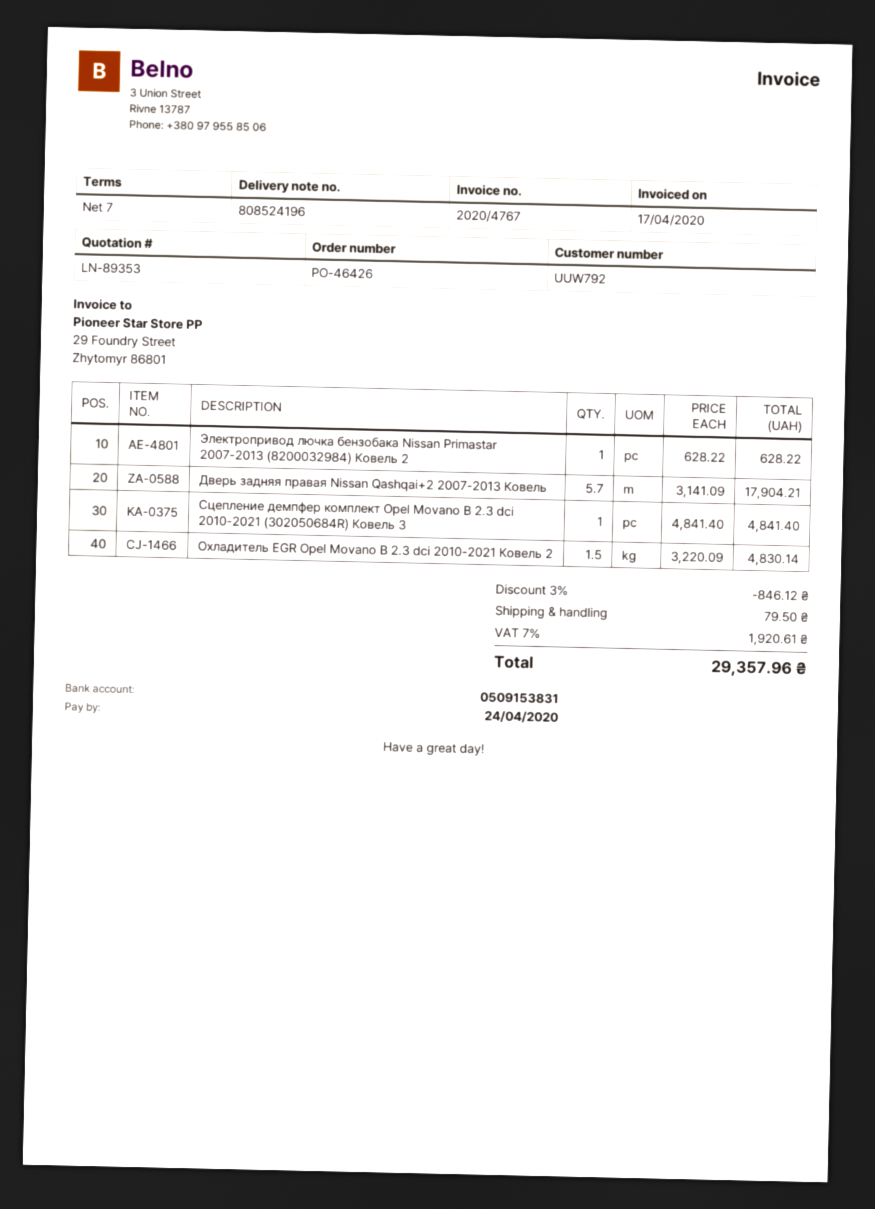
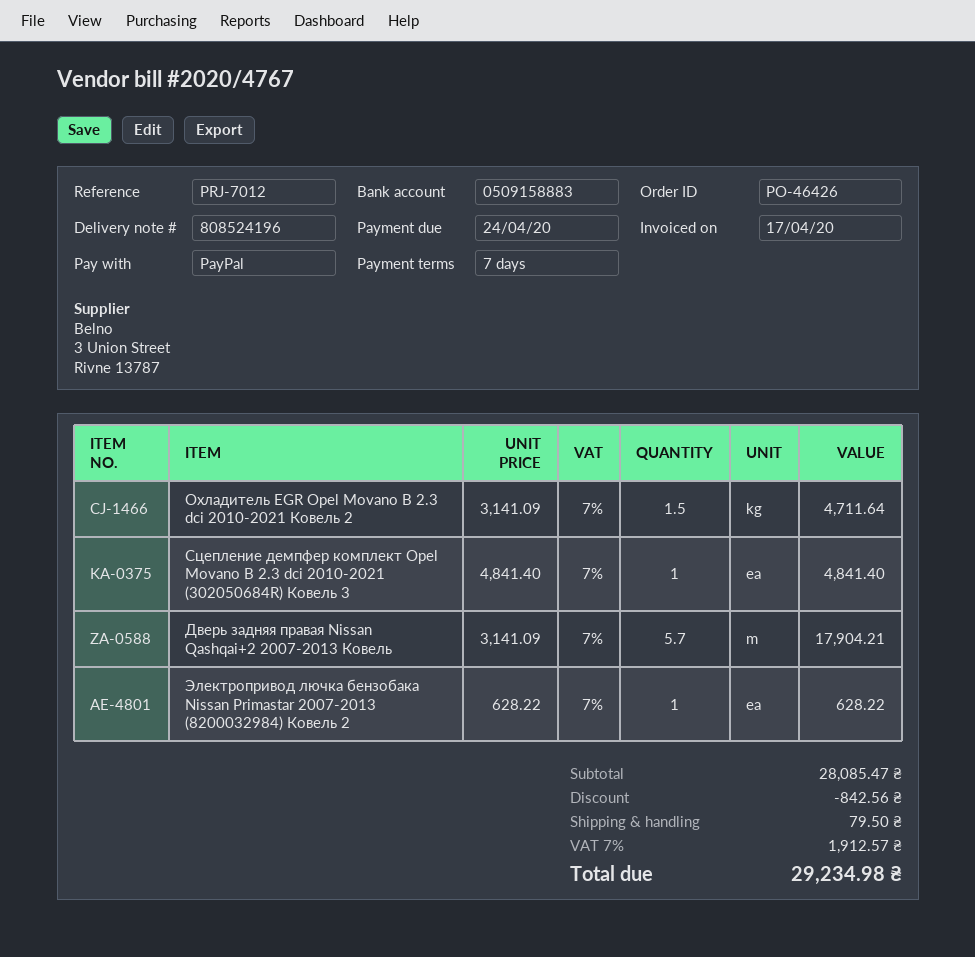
bank account: 0509153831 -> 0509158883
Охладитель EGR Opel Movano B 2.3 dci 2010-2021 Ковель 2: 1.5 x 3220.09 = 4830.14 -> 1.5 x 3141.09 = 4711.64
discount: 846.12 -> 842.56
tax: 7% = 1920.61 -> 7% = 1912.57
total: 29357.96 -> 29234.98

